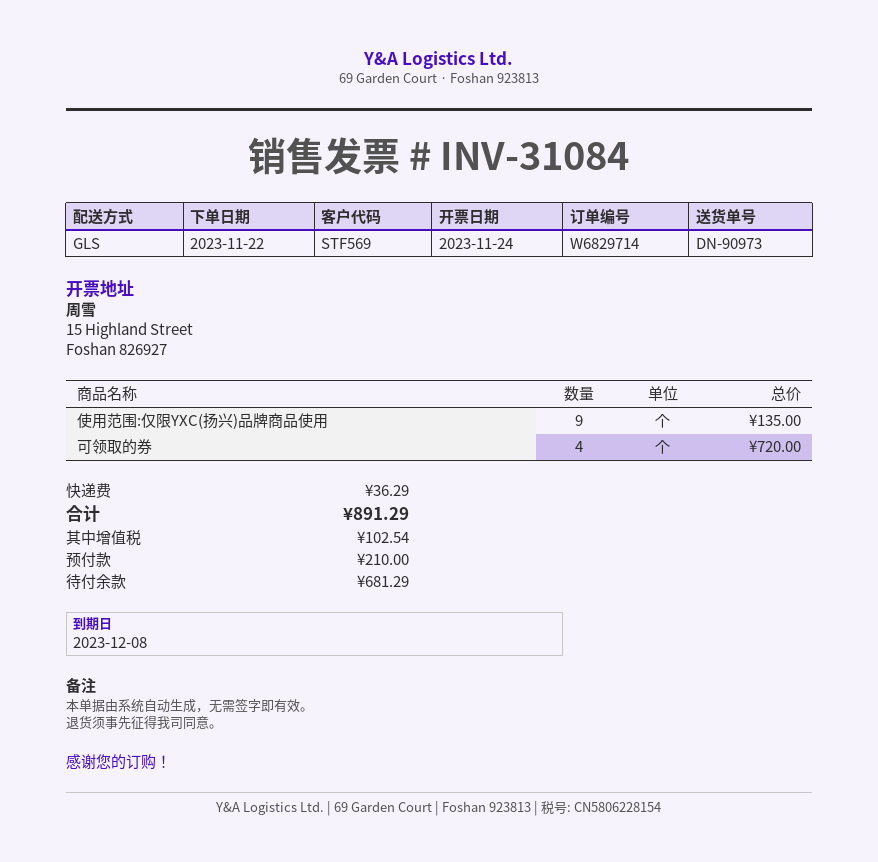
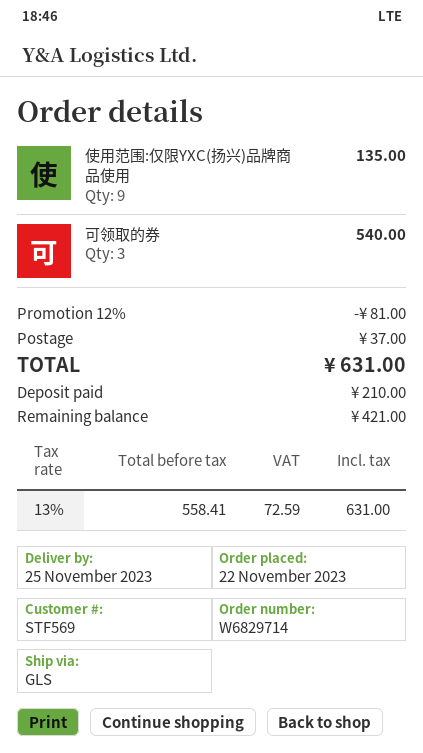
可领取的券: 4 for 720.00 -> 3 for 540.00
discount: none -> 12% = 81.00
shipping: 36.29 -> 37.00
tax: 102.54 -> 72.59
total: 891.29 -> 631.00
balance: 681.29 -> 421.00

